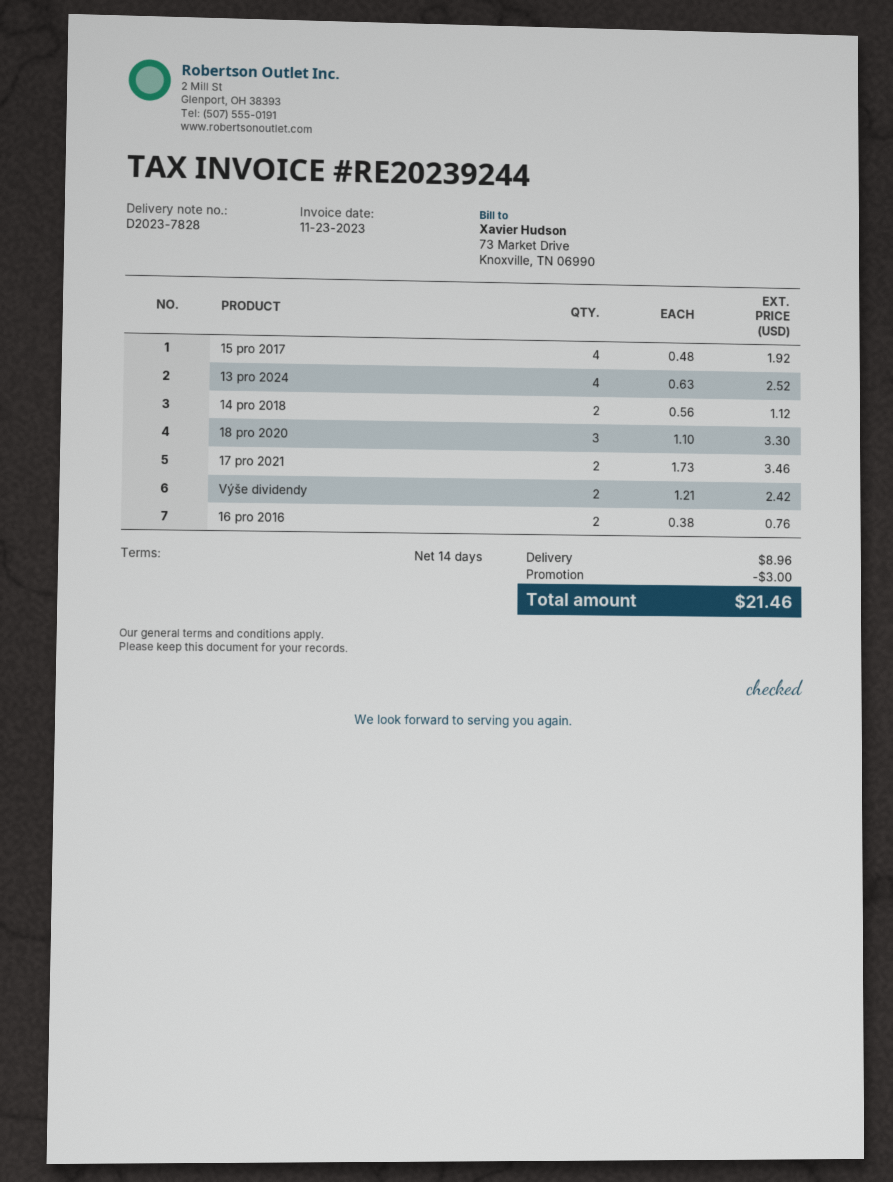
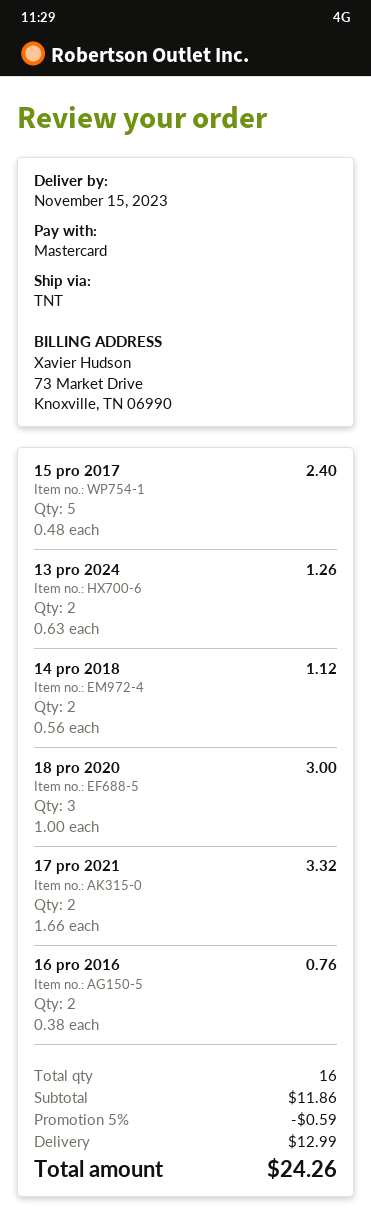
15 pro 2017: 4 x 0.48 = 1.92 -> 5 x 0.48 = 2.40
13 pro 2024: 4 x 0.63 = 2.52 -> 2 x 0.63 = 1.26
18 pro 2020: 3 x 1.10 = 3.30 -> 3 x 1.00 = 3.00
17 pro 2021: 2 x 1.73 = 3.46 -> 2 x 1.66 = 3.32
Výše dividendy: 2 x 1.21 = 2.42 -> none
discount: 3.00 -> 0.59
shipping: 8.96 -> 12.99
total: 21.46 -> 24.26

